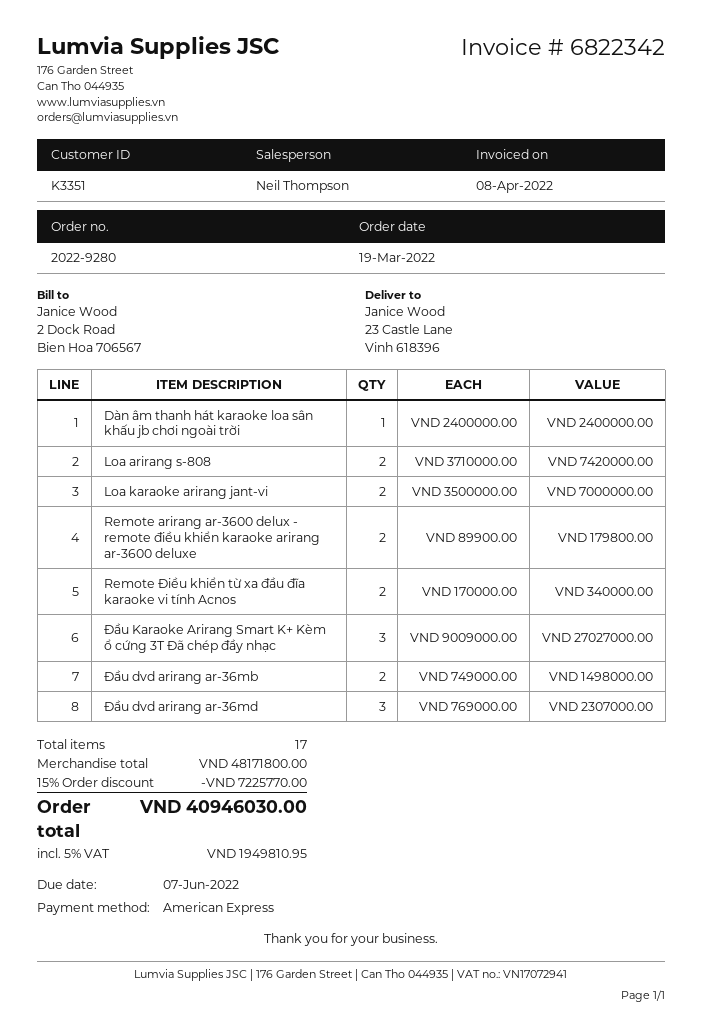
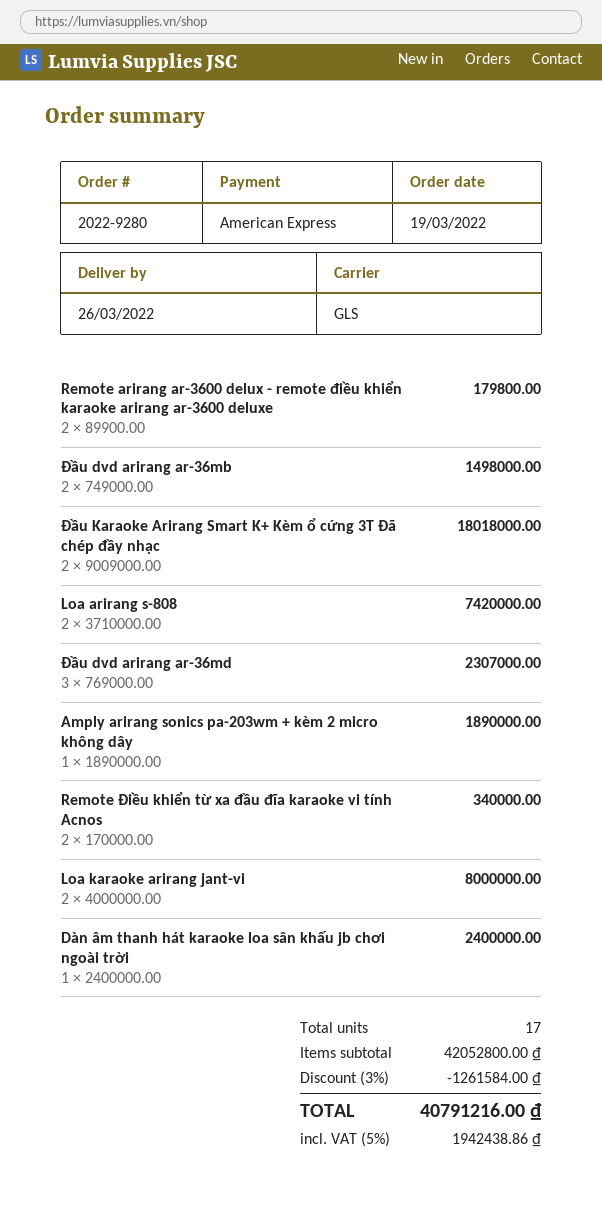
Loa karaoke arirang jant-vi: 2 x 3500000.00 = 7000000.00 -> 2 x 4000000.00 = 8000000.00
Đầu Karaoke Arirang Smart K+ Kèm ổ cứng 3T Đã chép đầy nhạc: 3 x 9009000.00 = 27027000.00 -> 2 x 9009000.00 = 18018000.00
Amply arirang sonics pa-203wm + kèm 2 micro không dây: none -> 1 x 1890000.00 = 1890000.00
subtotal: 48171800.00 -> 42052800.00
discount: 15% = 7225770.00 -> 3% = 1261584.00
tax: 5% = 1949810.95 -> 5% = 1942438.86
total: 40946030.00 -> 40791216.00

